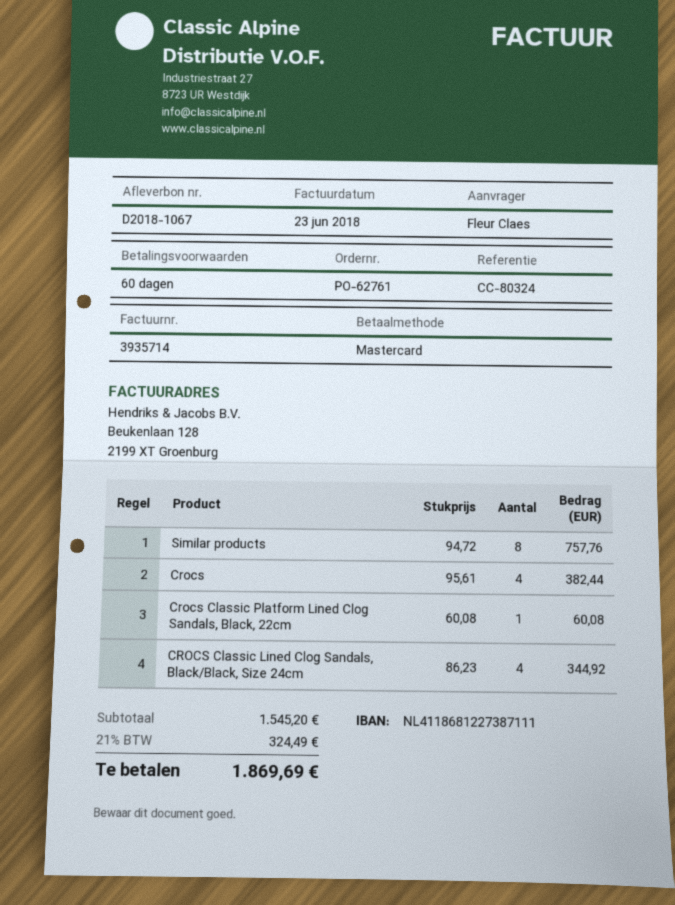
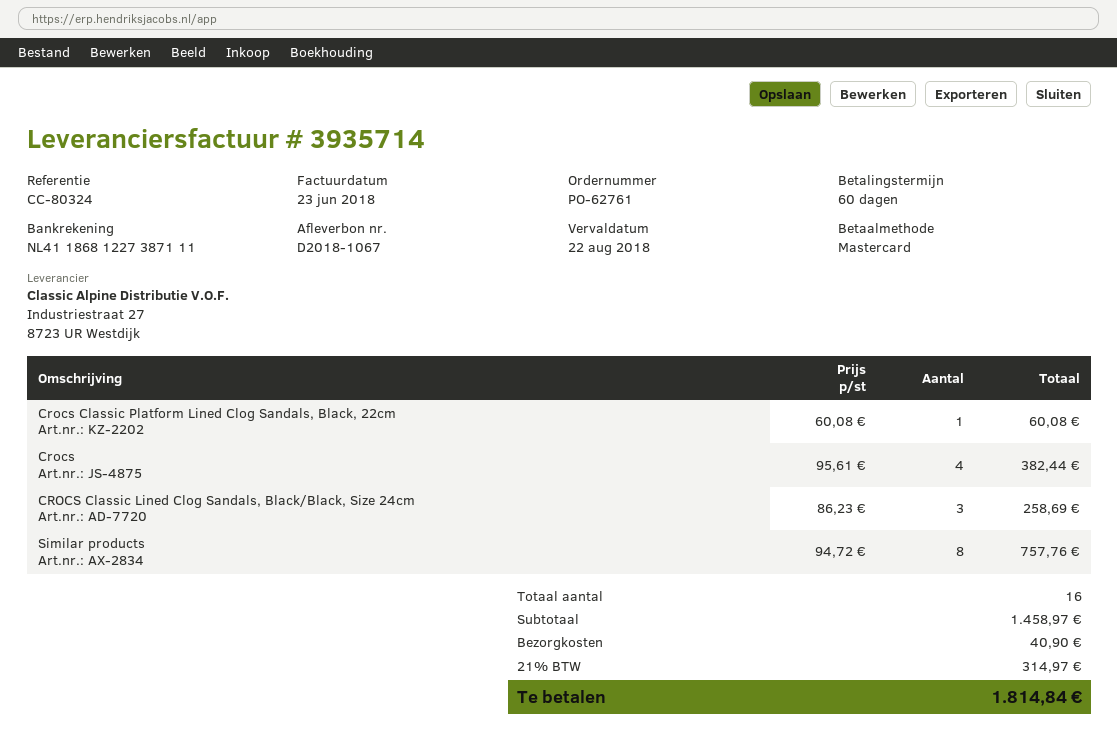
CROCS Classic Lined Clog Sandals, Black/Black, Size 24cm: 4 x 86.23 = 344.92 -> 3 x 86.23 = 258.69
subtotal: 1545.20 -> 1458.97
shipping: none -> 40.90
tax: 21% = 324.49 -> 21% = 314.97
total: 1869.69 -> 1814.84

